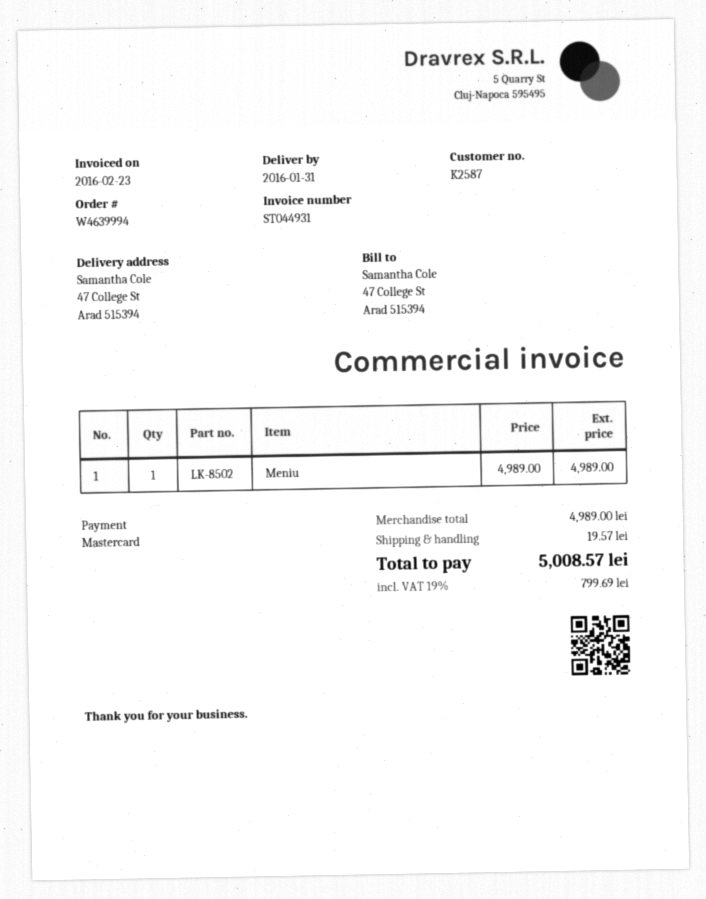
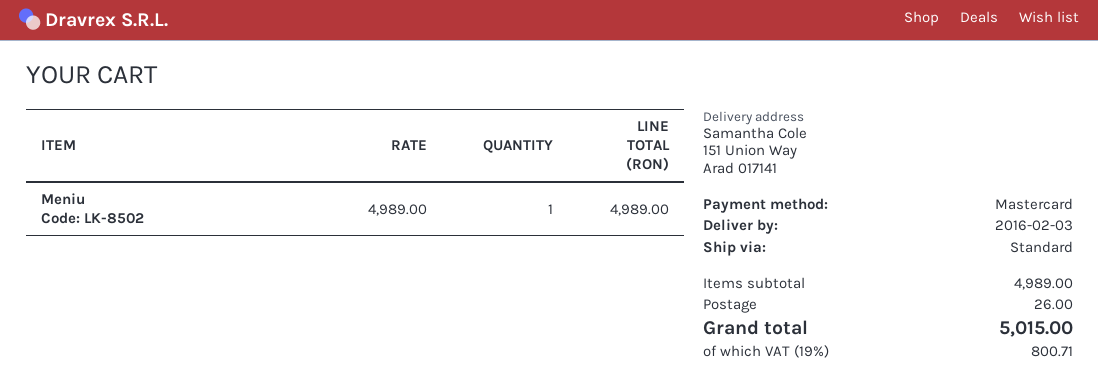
delivery date: 2016-01-31 -> 2016-02-03
ship to: 47 College St, Arad 515394 -> 151 Union Way, Arad 017141
shipping: 19.57 -> 26.00
tax: 19% = 799.69 -> 19% = 800.71
total: 5008.57 -> 5015.00

